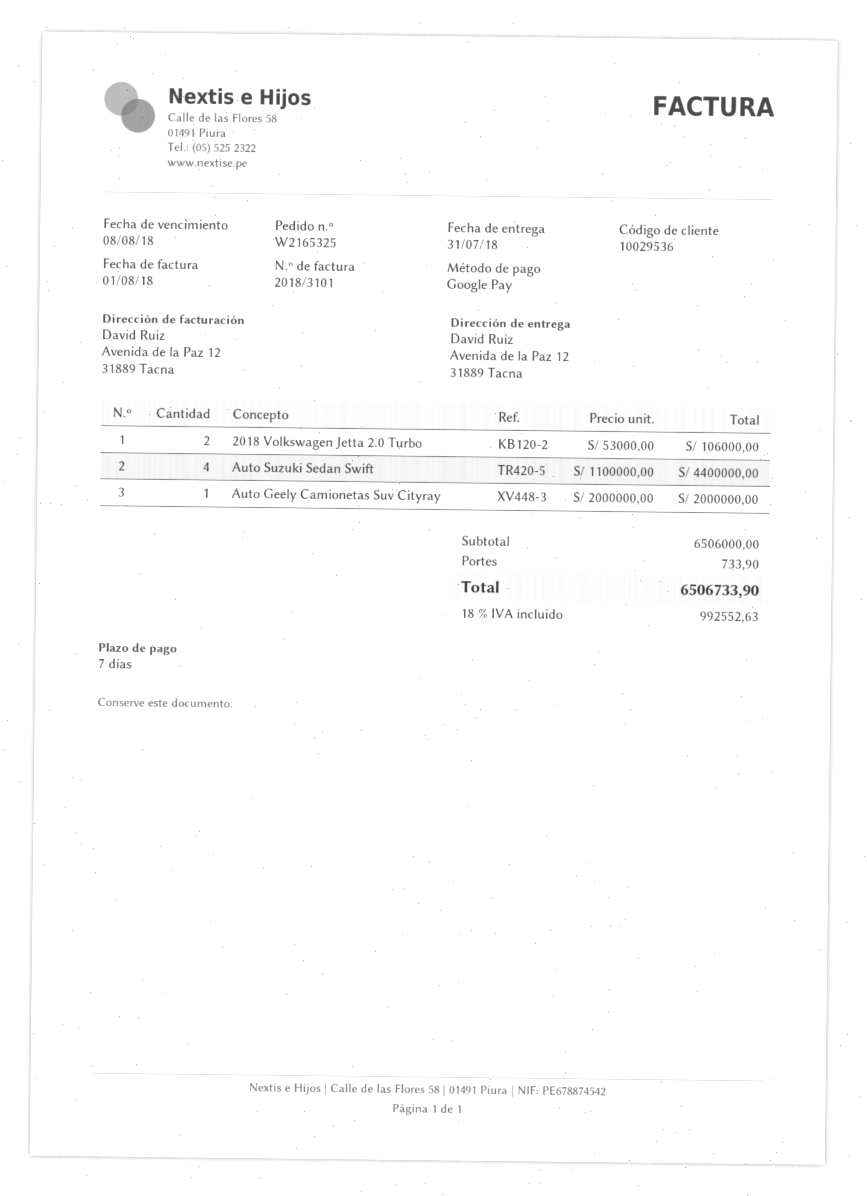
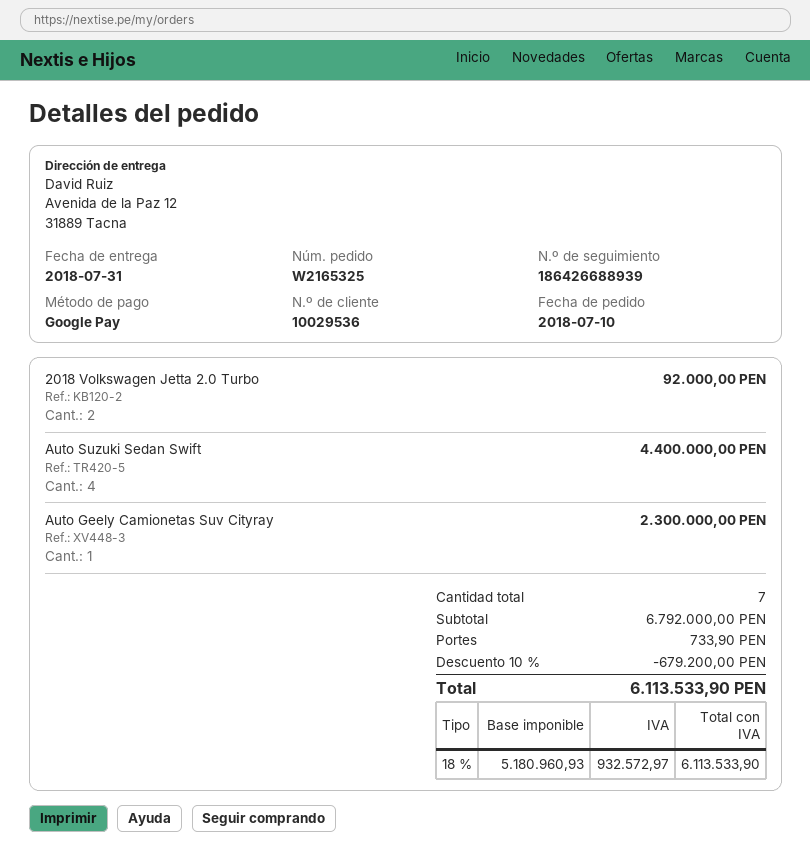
2018 Volkswagen Jetta 2.0 Turbo: 2 for 106000.00 -> 2 for 92000.00
Auto Geely Camionetas Suv Cityray: 1 for 2000000.00 -> 1 for 2300000.00
subtotal: 6506000.00 -> 6792000.00
discount: none -> 10% = 679200.00
tax: 18% = 992552.63 -> 18% = 932572.97
total: 6506733.90 -> 6113533.90

